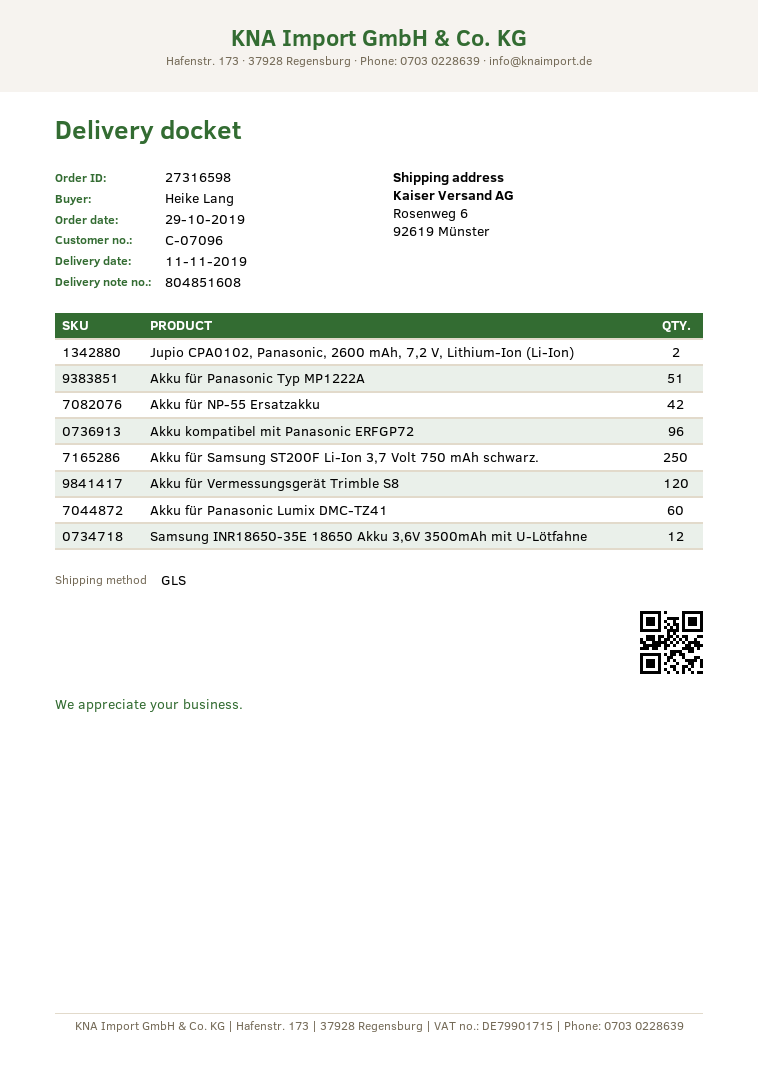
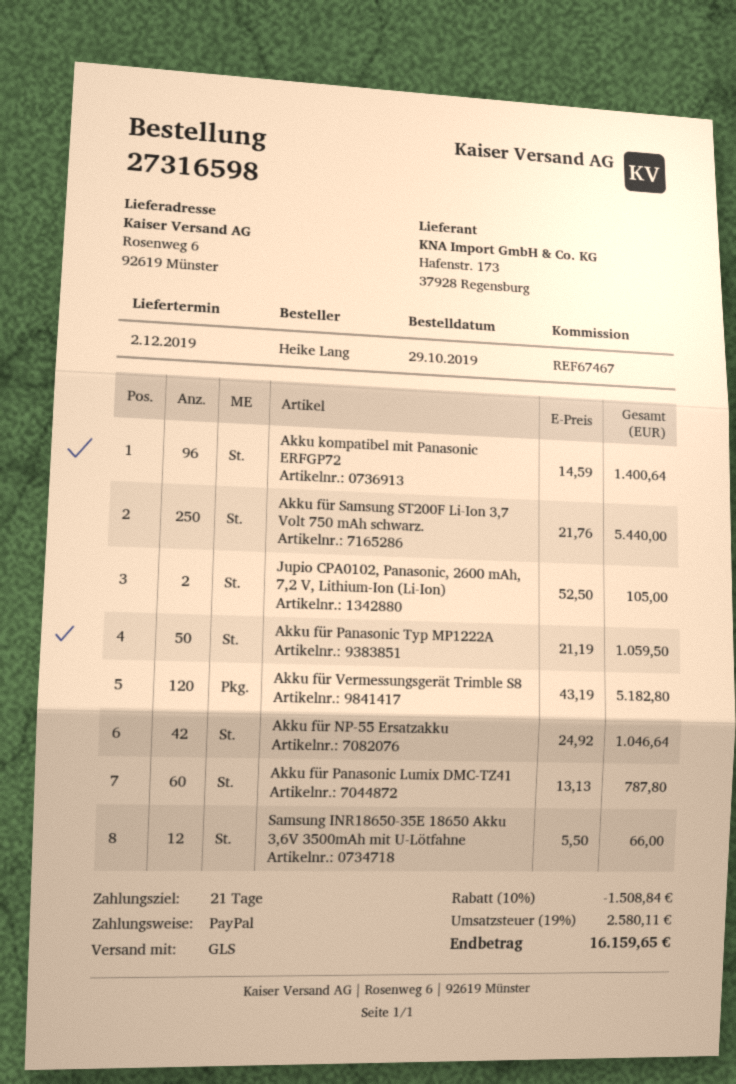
delivery date: 2019-11-11 -> 2019-12-02
Akku für Panasonic Typ MP1222A: 51 -> 50

